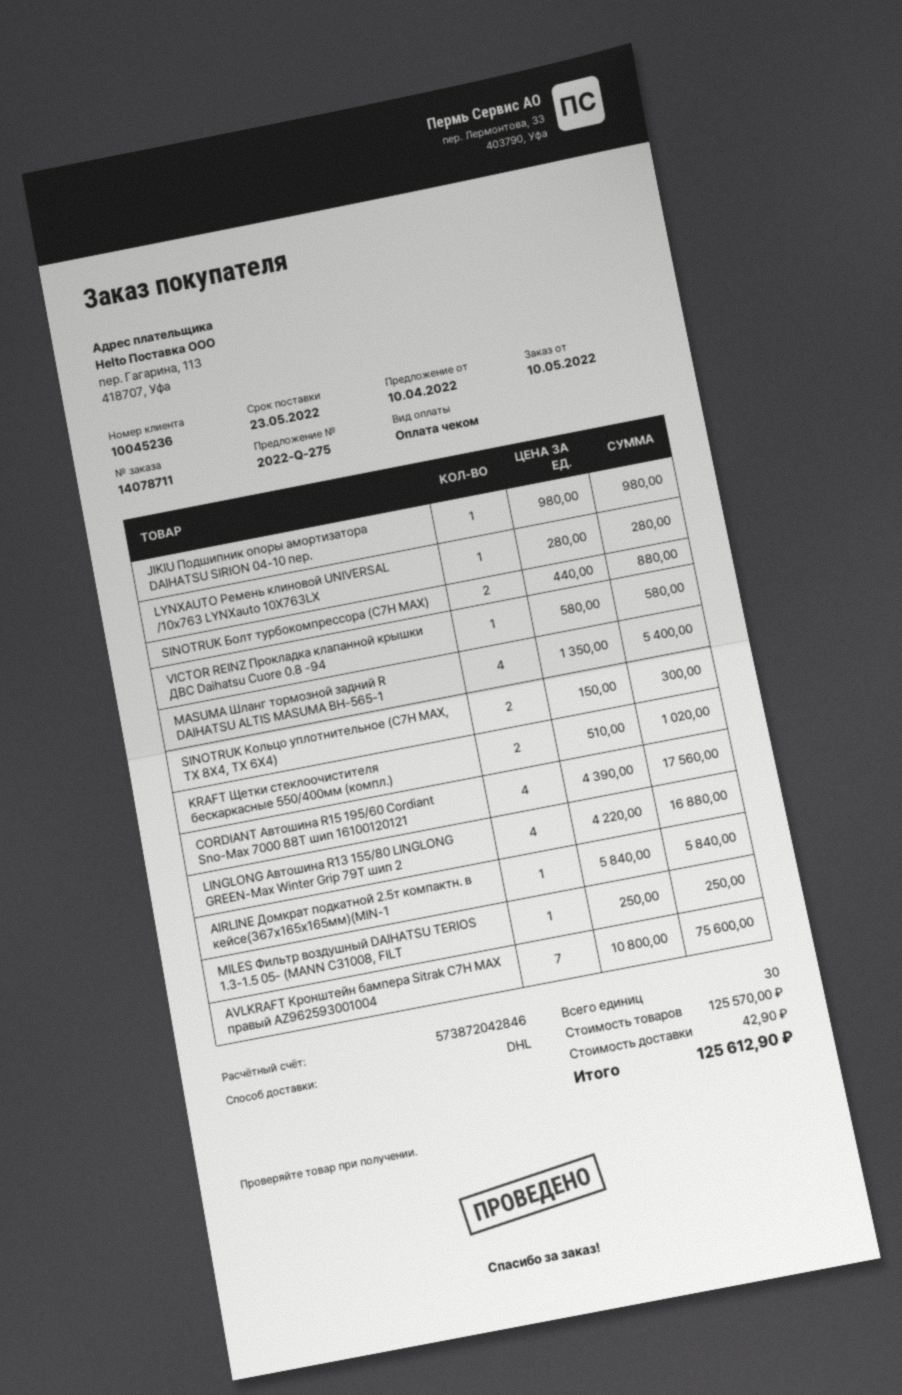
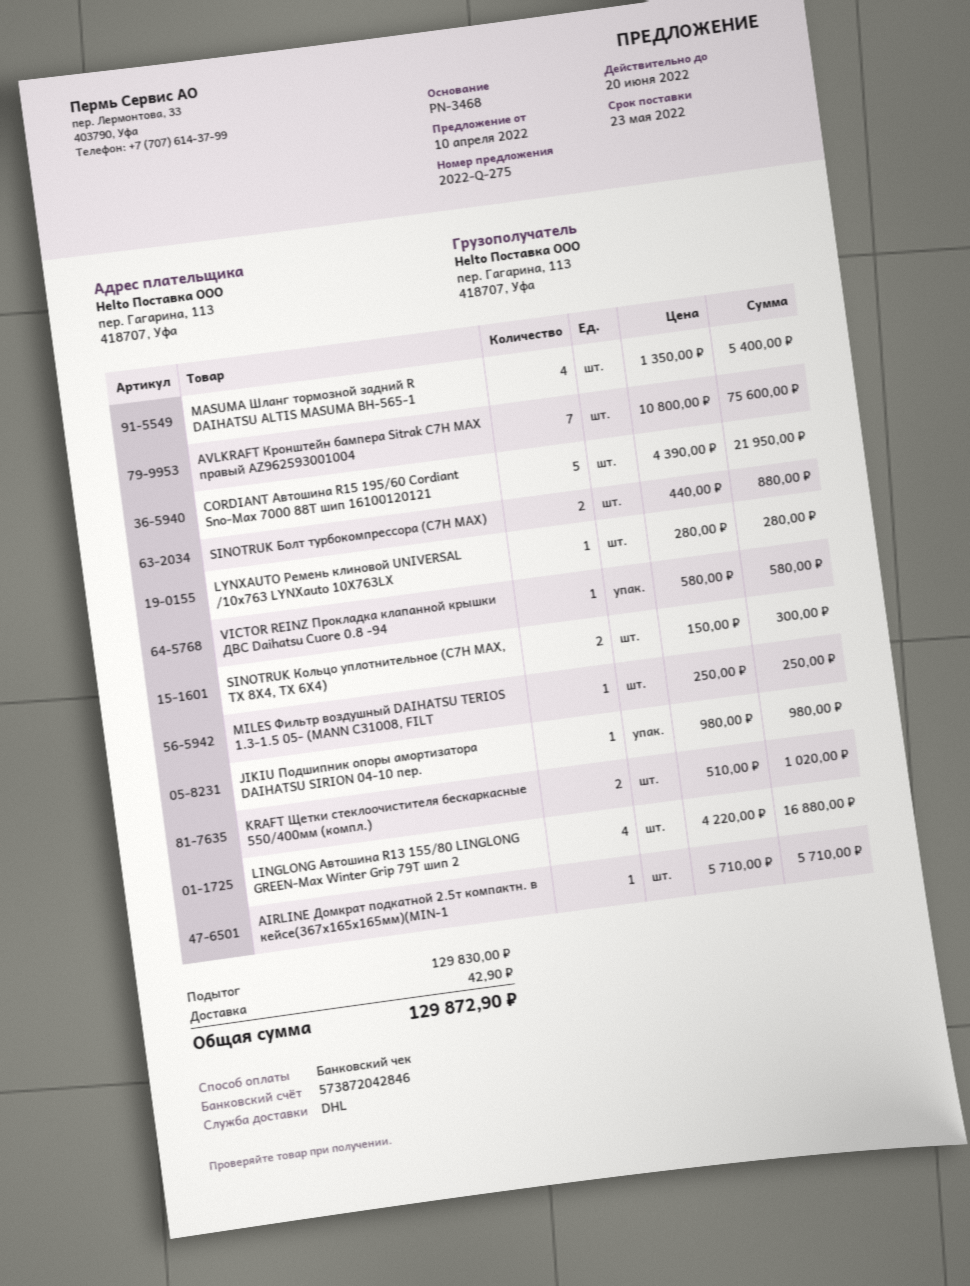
CORDIANT Автошина R15 195/60 Cordiant Sno-Max 7000 88T шип 16100120121: 4 x 4390.00 = 17560.00 -> 5 x 4390.00 = 21950.00
AIRLINE Домкрат подкатной 2.5т компактн. в кейсе(367x165x165мм)(MIN-1: 1 x 5840.00 = 5840.00 -> 1 x 5710.00 = 5710.00
subtotal: 125570.00 -> 129830.00
total: 125612.90 -> 129872.90

